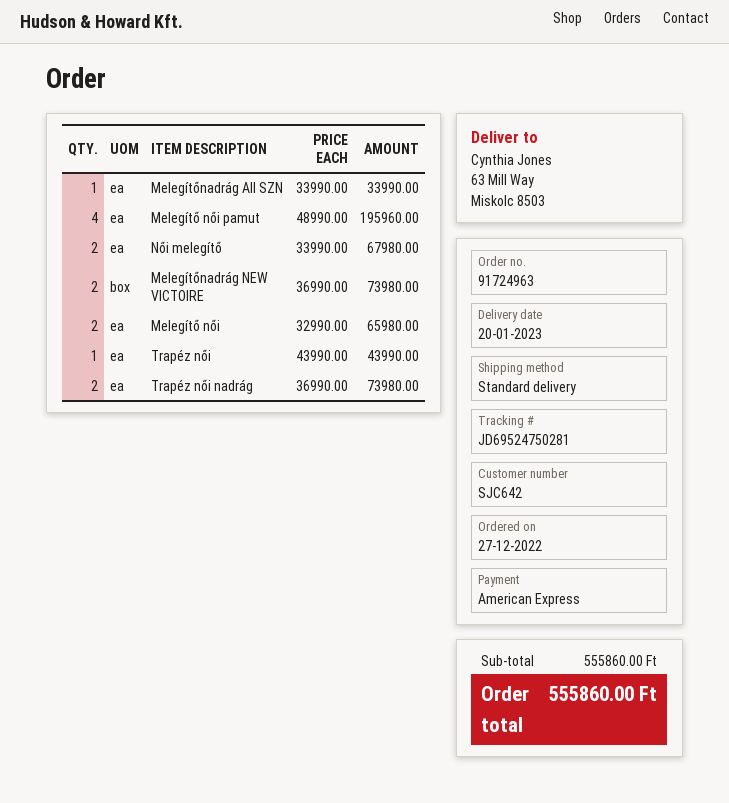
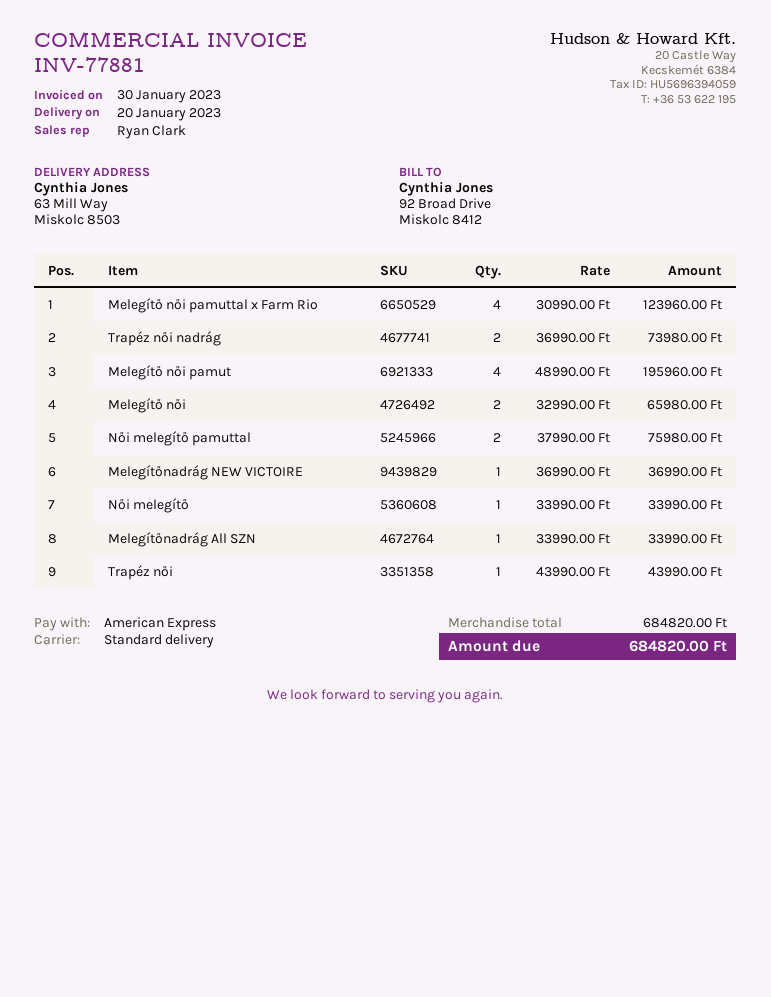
Női melegítő: 2 x 33990.00 = 67980.00 -> 1 x 33990.00 = 33990.00
Melegítőnadrág NEW VICTOIRE: 2 x 36990.00 = 73980.00 -> 1 x 36990.00 = 36990.00
Melegítő női pamuttal x Farm Rio: none -> 4 x 30990.00 = 123960.00
Női melegítő pamuttal: none -> 2 x 37990.00 = 75980.00
subtotal: 555860.00 -> 684820.00
total: 555860.00 -> 684820.00

